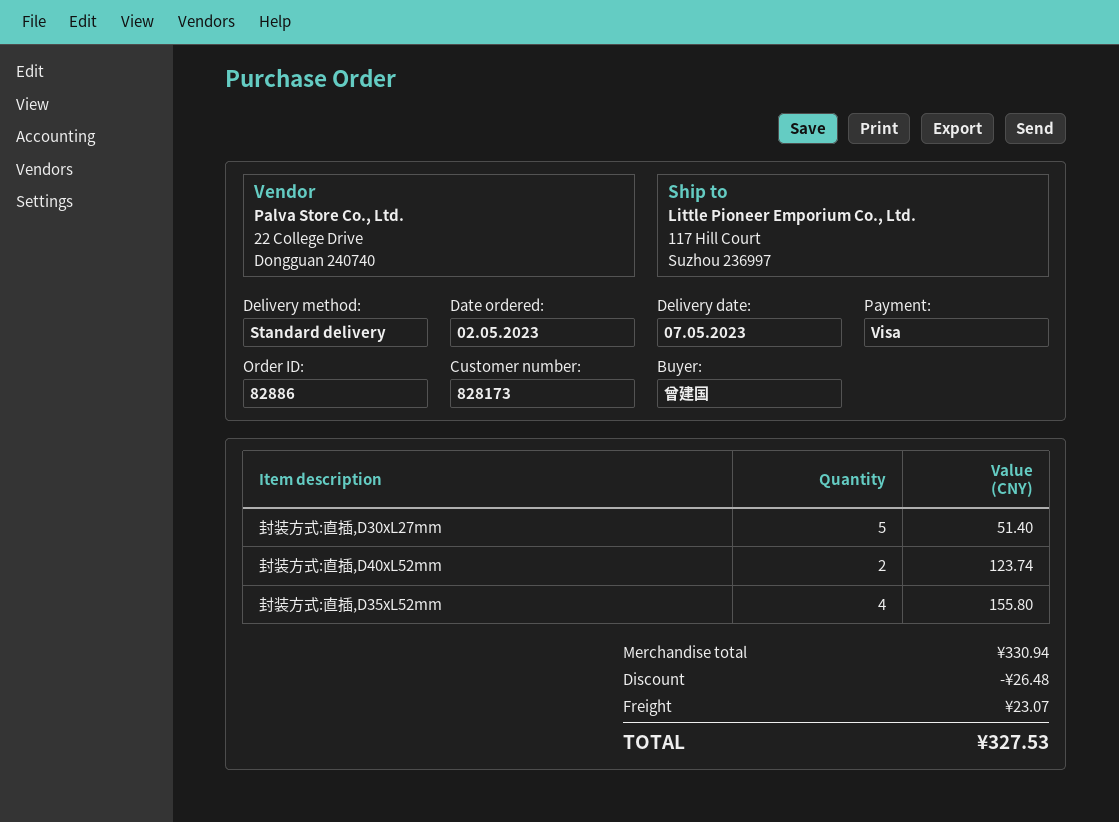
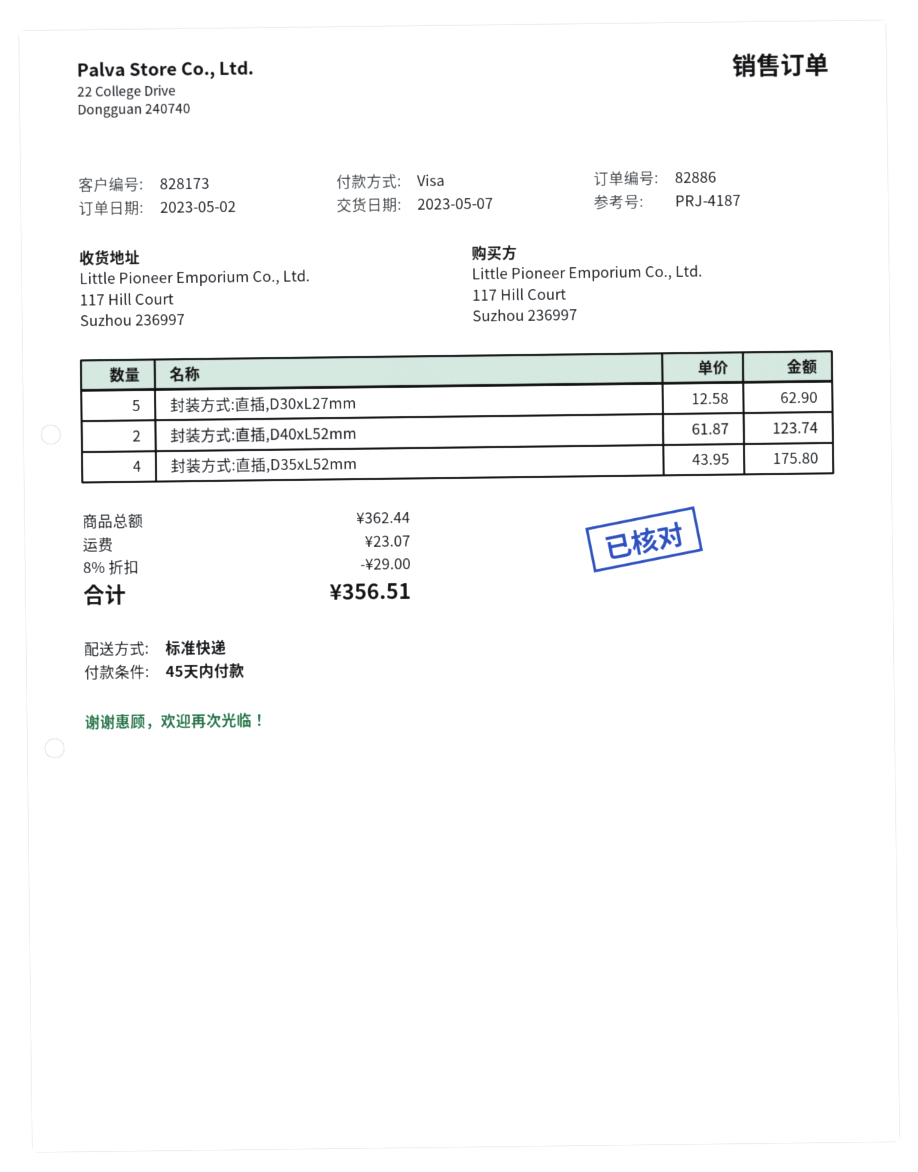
封装方式:直插,D30xL27mm: 5 for 51.40 -> 5 for 62.90
封装方式:直插,D35xL52mm: 4 for 155.80 -> 4 for 175.80
subtotal: 330.94 -> 362.44
discount: 26.48 -> 29.00
total: 327.53 -> 356.51

